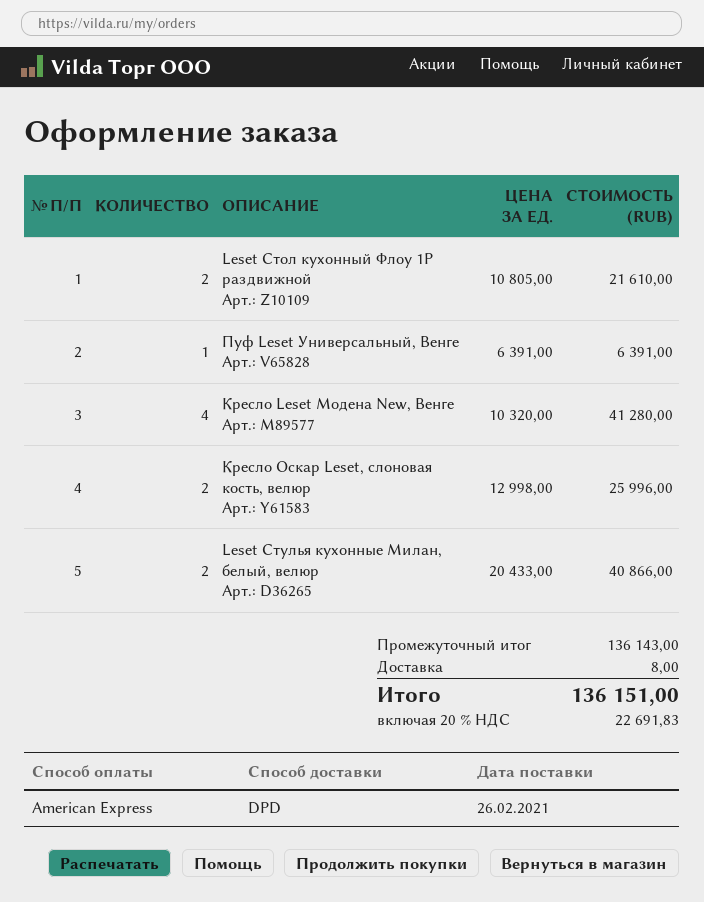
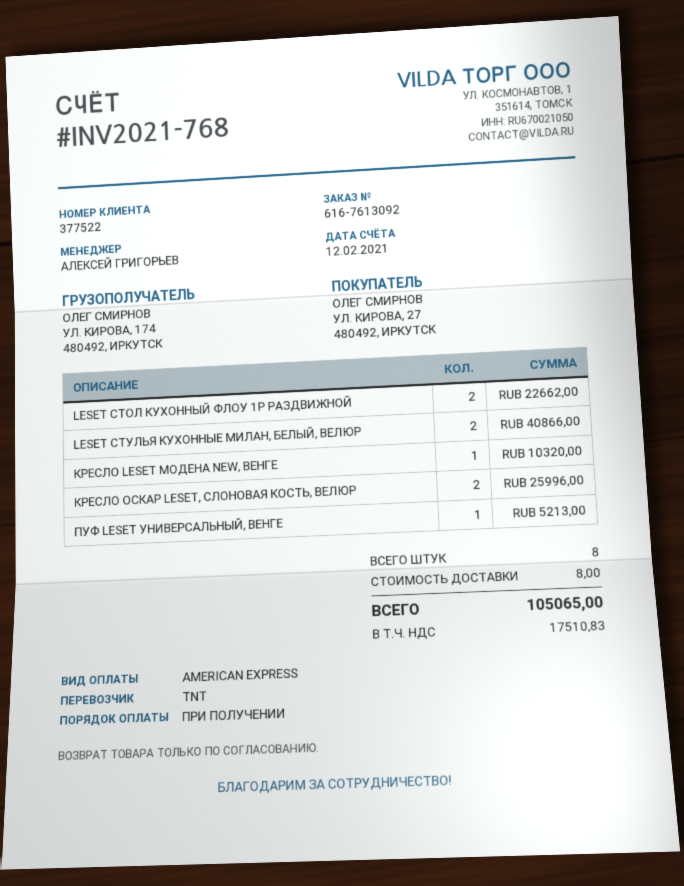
shipping method: DPD -> TNT
Leset Стол кухонный Флоу 1Р раздвижной: 2 for 21610.00 -> 2 for 22662.00
Пуф Leset Универсальный, Венге: 1 for 6391.00 -> 1 for 5213.00
Кресло Leset Модена New, Венге: 4 for 41280.00 -> 1 for 10320.00
tax: 22691.83 -> 17510.83
total: 136151.00 -> 105065.00

